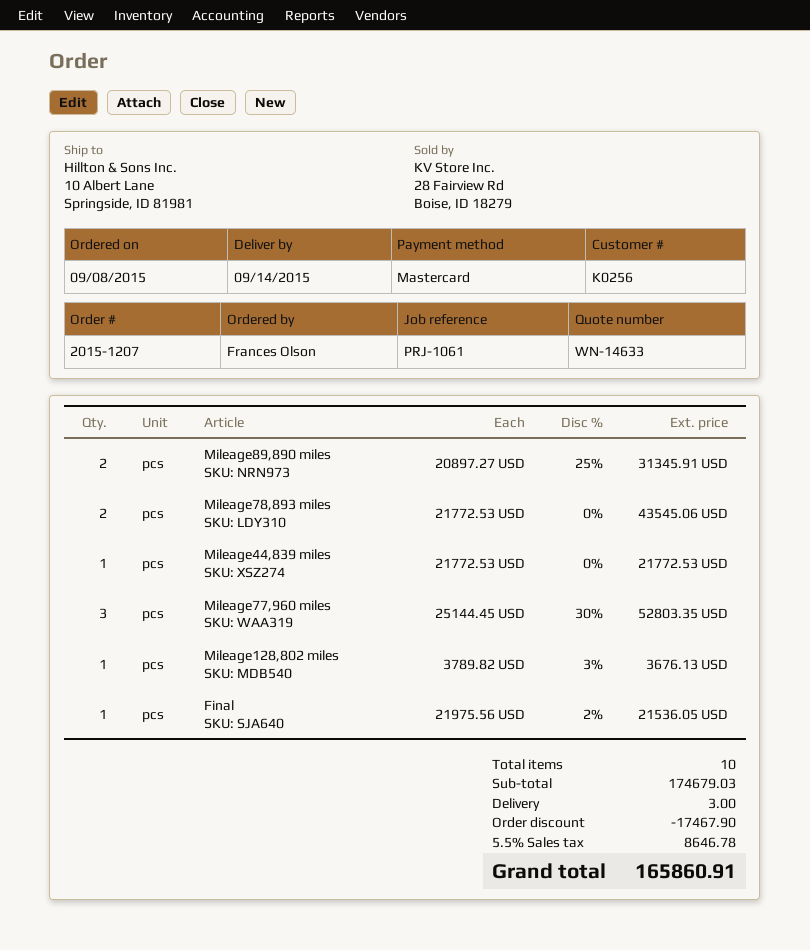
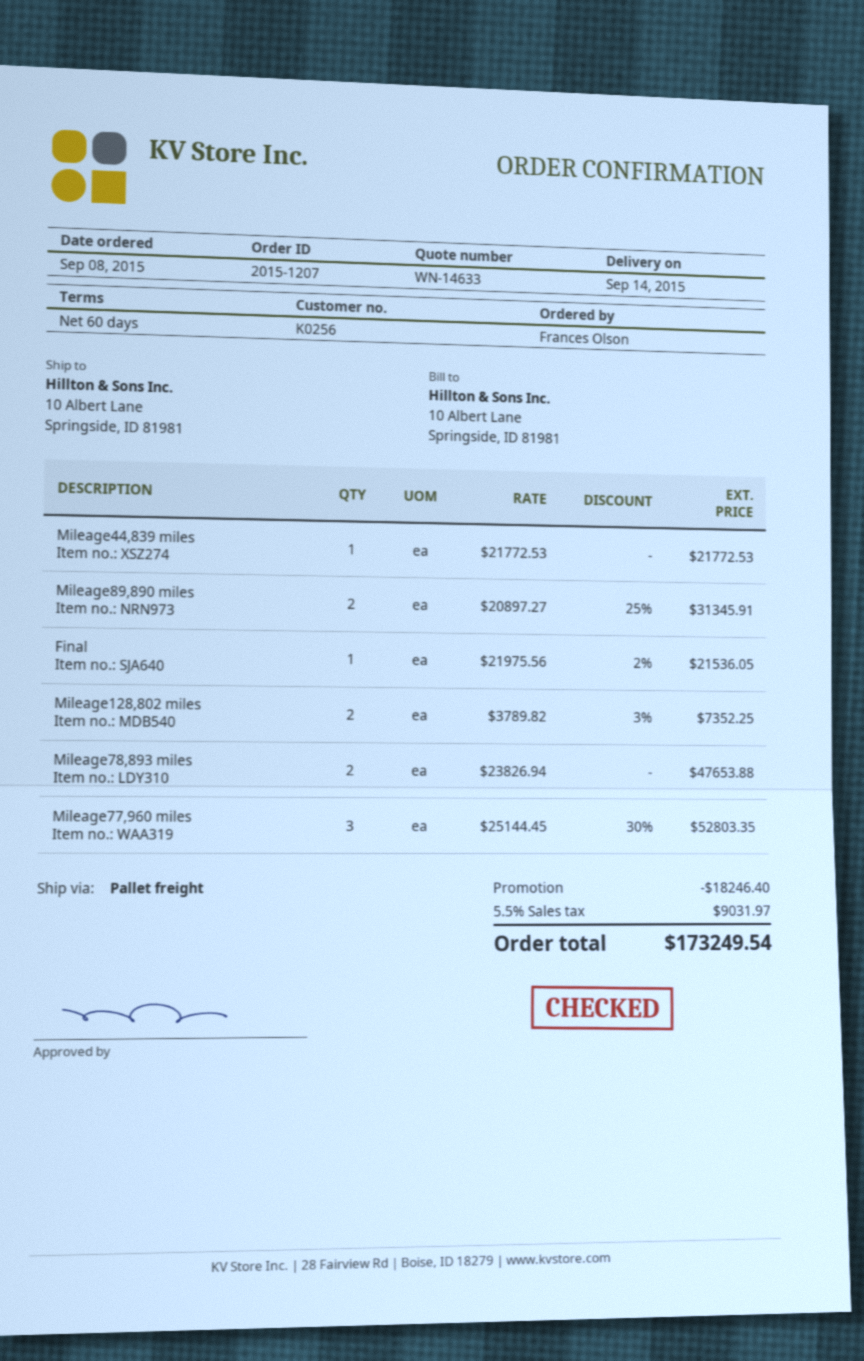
Mileage78,893 miles: 2 x 21772.53 = 43545.06 -> 2 x 23826.94 = 47653.88
Mileage128,802 miles: 1 x 3789.82 - 3% = 3676.13 -> 2 x 3789.82 - 3% = 7352.25
discount: 17467.90 -> 18246.40
shipping: 3.00 -> none
tax: 5.5% = 8646.78 -> 5.5% = 9031.97
total: 165860.91 -> 173249.54

